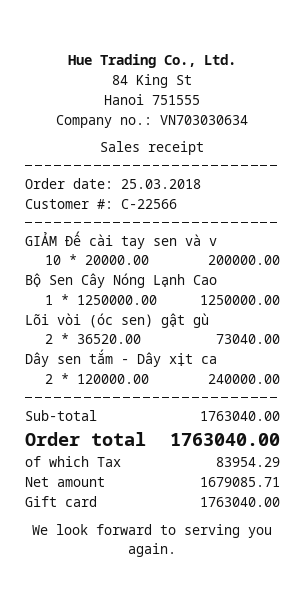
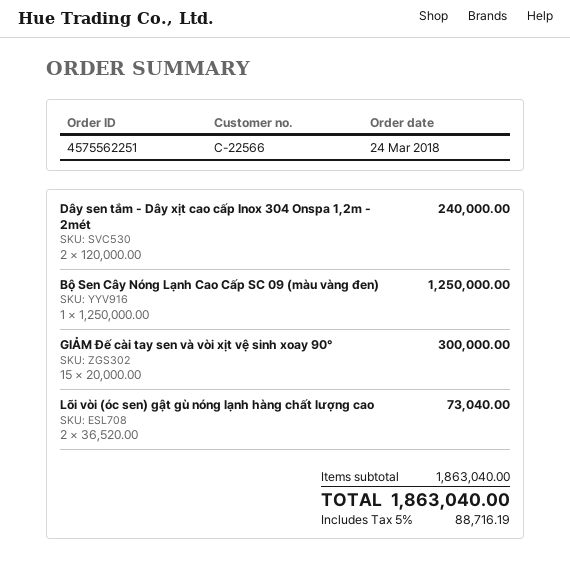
order date: 2018-03-25 -> 2018-03-24
GIẢM Đế cài tay sen và v: 10 x 20000.00 = 200000.00 -> 15 x 20000.00 = 300000.00
subtotal: 1763040.00 -> 1863040.00
tax: 83954.29 -> 88716.19
total: 1763040.00 -> 1863040.00

